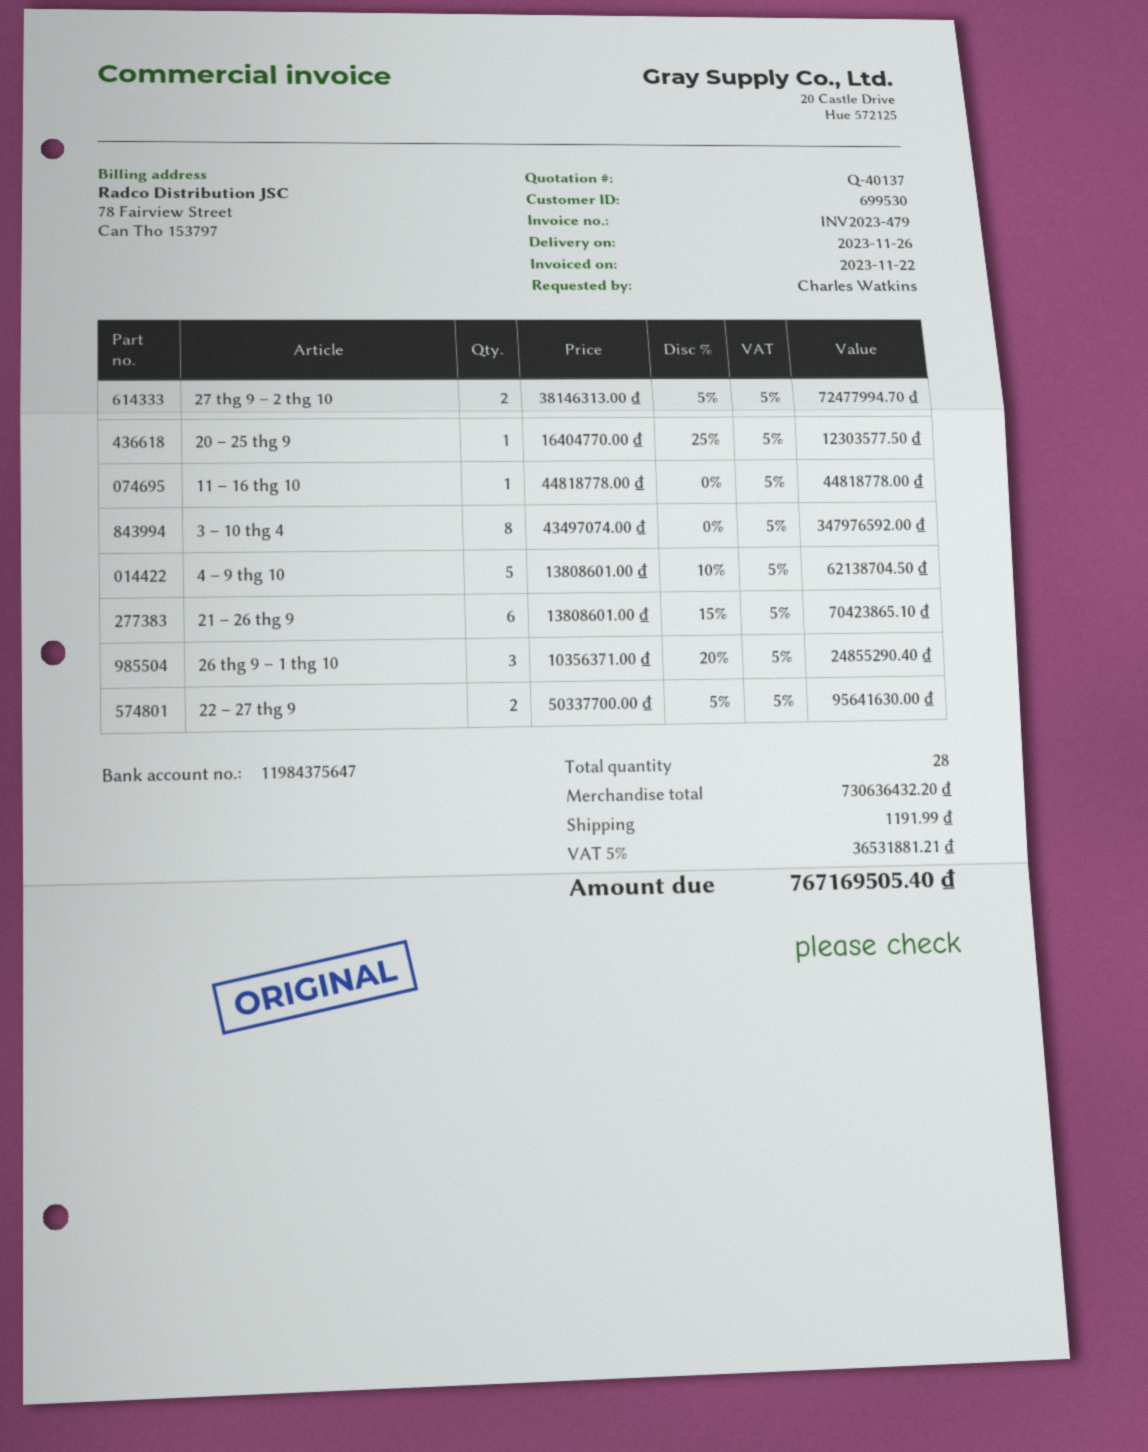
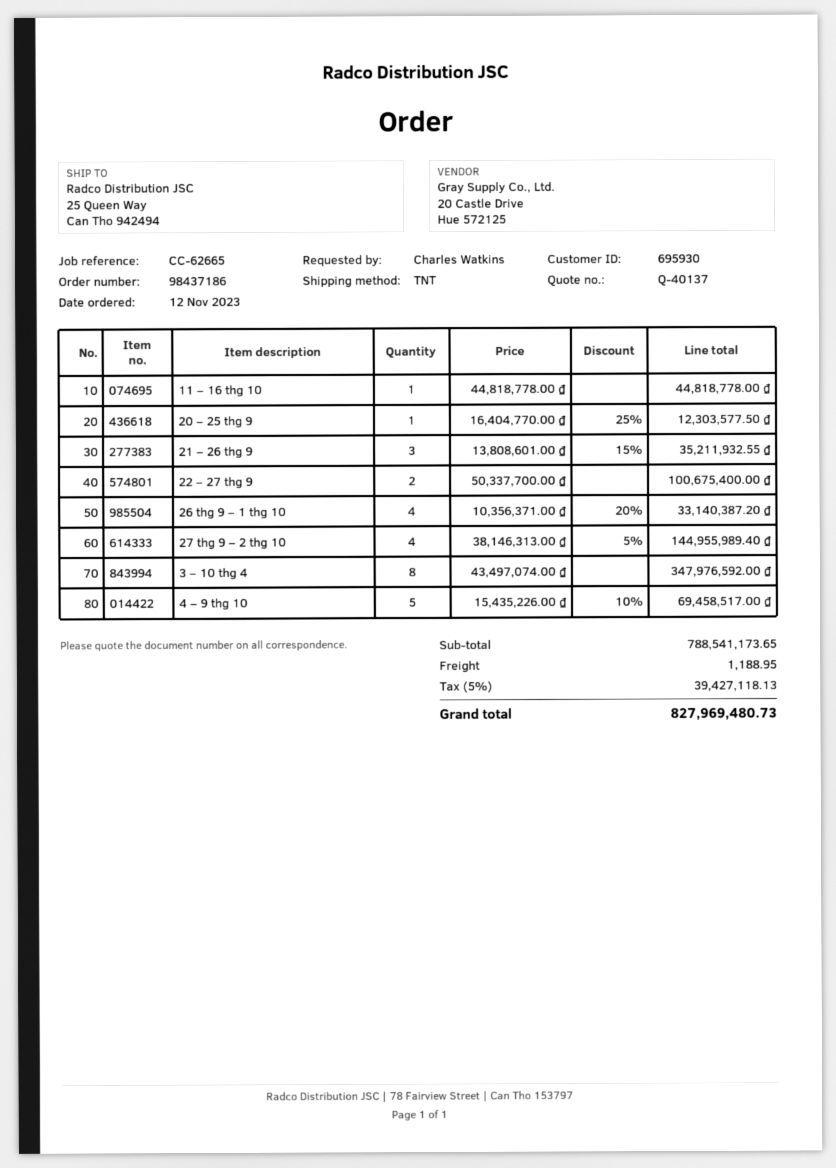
customer number: 699530 -> 695930
27 thg 9 – 2 thg 10: 2 x 38146313.00 - 5% = 72477994.70 -> 4 x 38146313.00 - 5% = 144955989.40
4 – 9 thg 10: 5 x 13808601.00 - 10% = 62138704.50 -> 5 x 15435226.00 - 10% = 69458517.00
21 – 26 thg 9: 6 x 13808601.00 - 15% = 70423865.10 -> 3 x 13808601.00 - 15% = 35211932.55
26 thg 9 – 1 thg 10: 3 x 10356371.00 - 20% = 24855290.40 -> 4 x 10356371.00 - 20% = 33140387.20
22 – 27 thg 9: 2 x 50337700.00 - 5% = 95641630.00 -> 2 x 50337700.00 = 100675400.00
subtotal: 730636432.20 -> 788541173.65
shipping: 1191.99 -> 1188.95
tax: 5% = 36531881.21 -> 5% = 39427118.13
total: 767169505.40 -> 827969480.73

